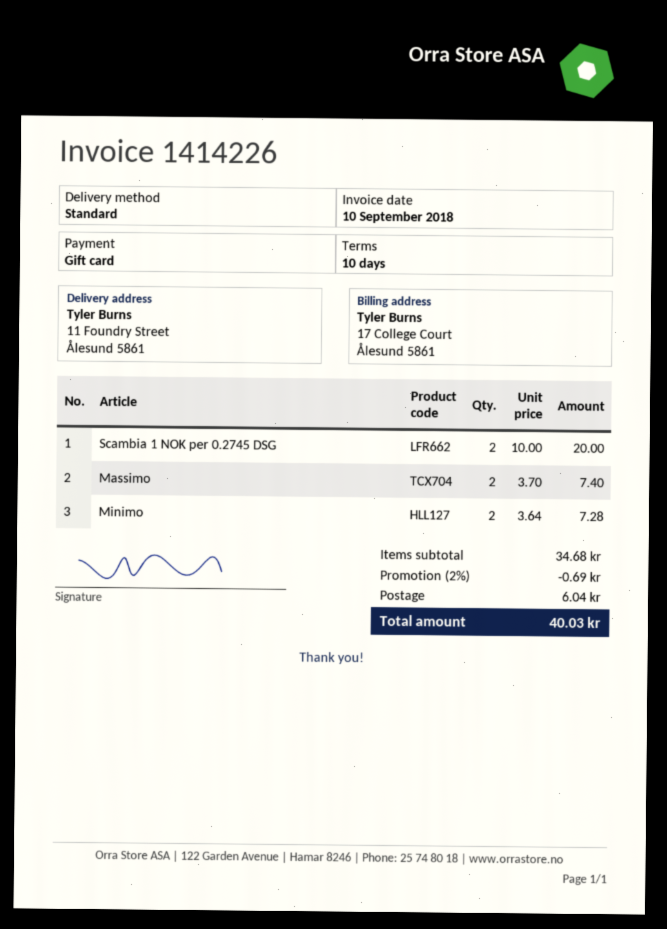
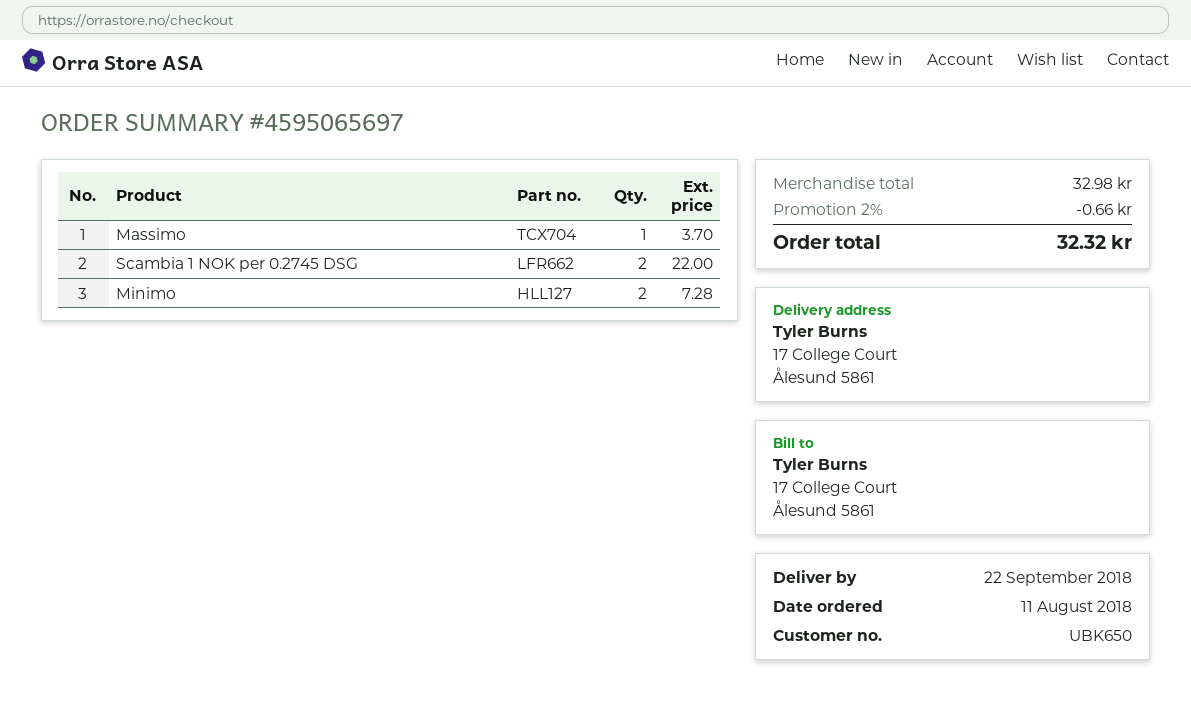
ship to: 11 Foundry Street, Ålesund 5861 -> 17 College Court, Ålesund 5861
Scambia 1 NOK per 0.2745 DSG: 2 for 20.00 -> 2 for 22.00
Massimo: 2 for 7.40 -> 1 for 3.70
subtotal: 34.68 -> 32.98
discount: 2% = 0.69 -> 2% = 0.66
shipping: 6.04 -> none
total: 40.03 -> 32.32

